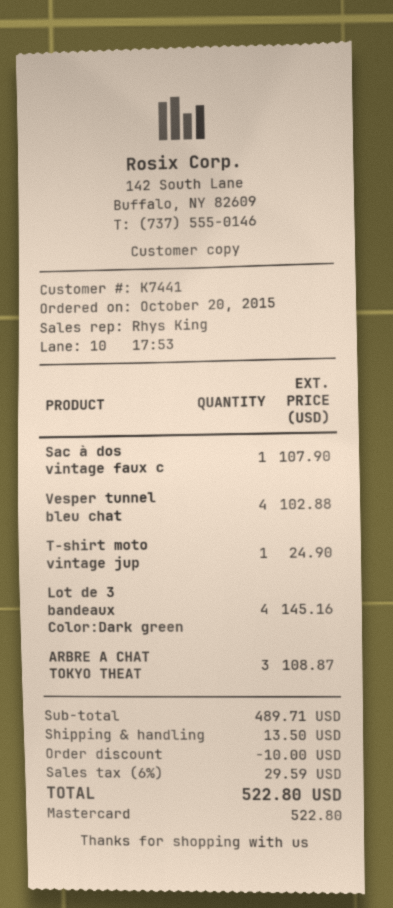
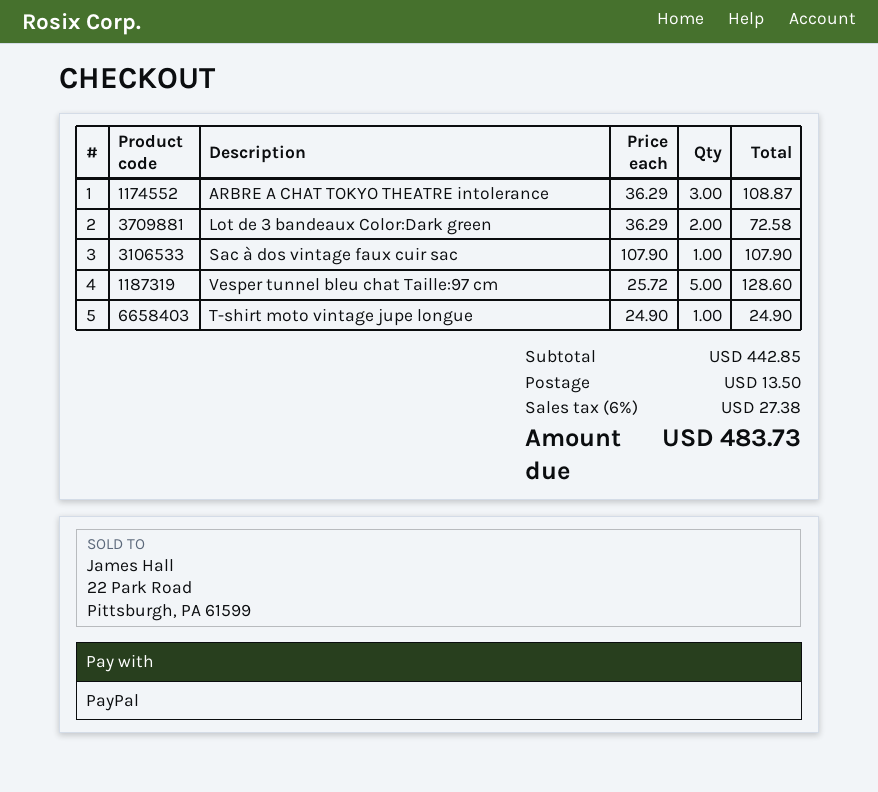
payment method: Mastercard -> PayPal
Vesper tunnel bleu chat: 4 for 102.88 -> 5 for 128.60
Lot de 3 bandeaux Color:Dark green: 4 for 145.16 -> 2 for 72.58
subtotal: 489.71 -> 442.85
discount: 10.00 -> none
tax: 6% = 29.59 -> 6% = 27.38
total: 522.80 -> 483.73

